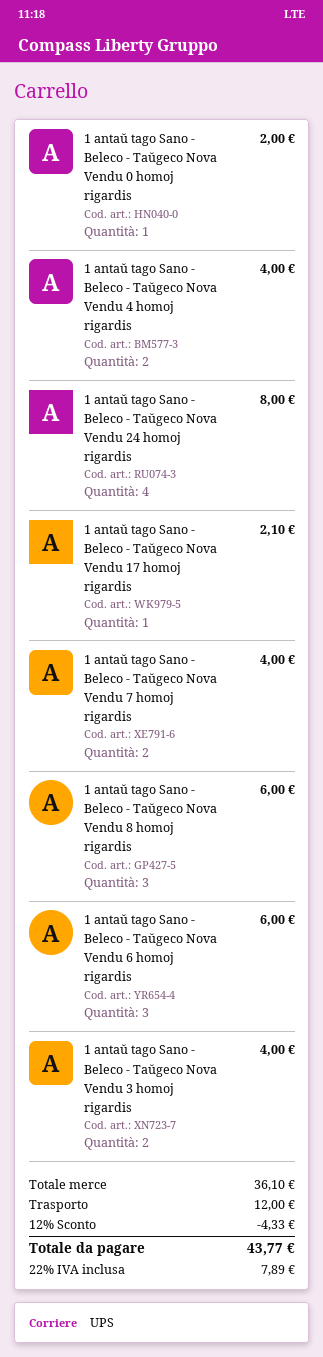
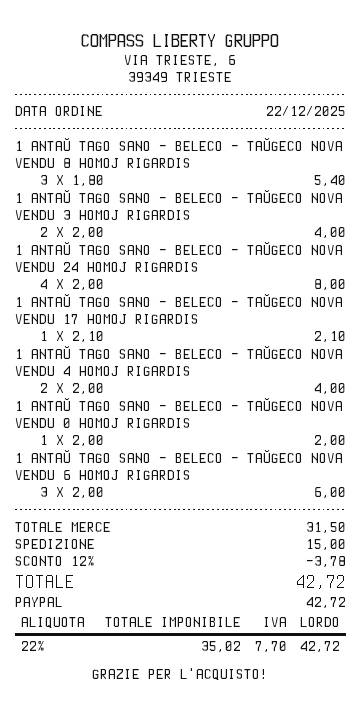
1 antaŭ tago Sano - Beleco - Taŭgeco Nova Vendu 7 homoj rigardis: 2 for 4.00 -> none
1 antaŭ tago Sano - Beleco - Taŭgeco Nova Vendu 8 homoj rigardis: 3 for 6.00 -> 3 for 5.40
subtotal: 36.10 -> 31.50
discount: 12% = 4.33 -> 12% = 3.78
shipping: 12.00 -> 15.00
tax: 22% = 7.89 -> 22% = 7.70
total: 43.77 -> 42.72

